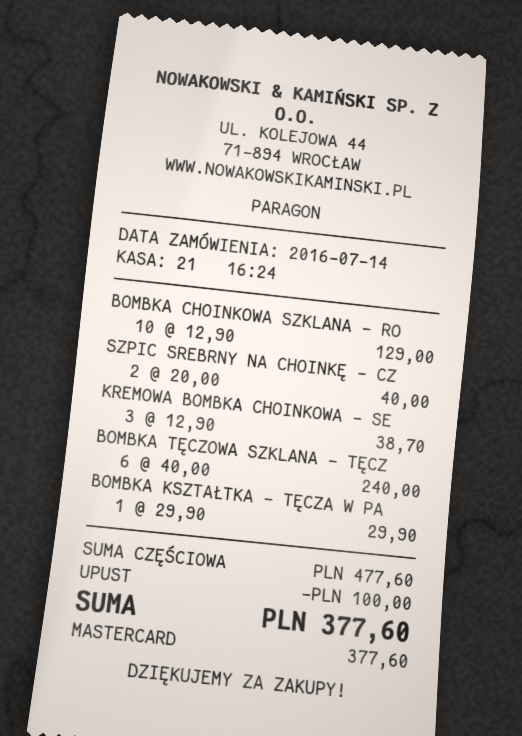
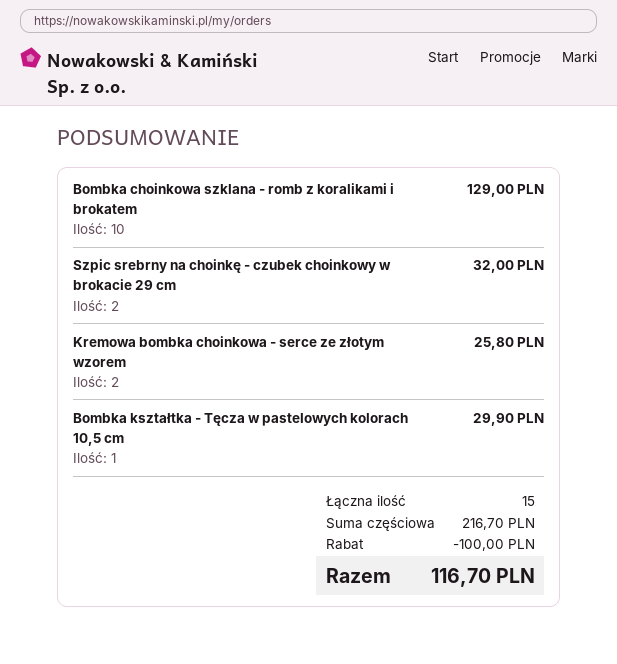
SZPIC SREBRNY NA CHOINKĘ - CZ: 2 for 40.00 -> 2 for 32.00
KREMOWA BOMBKA CHOINKOWA - SE: 3 for 38.70 -> 2 for 25.80
BOMBKA TĘCZOWA SZKLANA - TĘCZ: 6 for 240.00 -> none
subtotal: 477.60 -> 216.70
total: 377.60 -> 116.70

